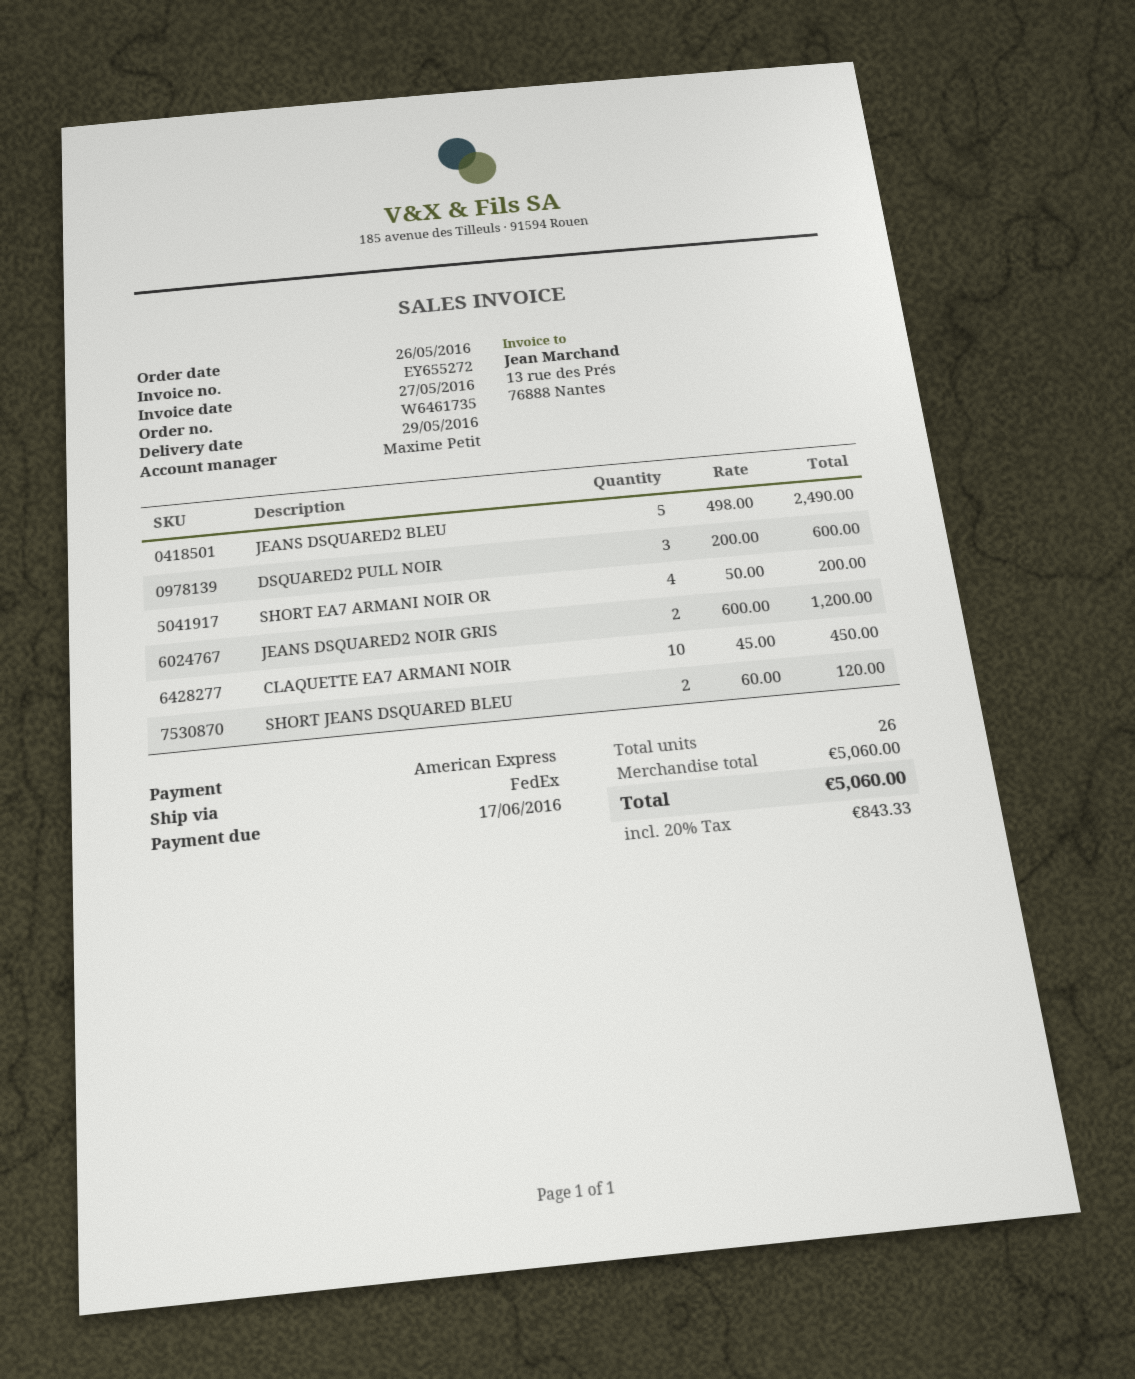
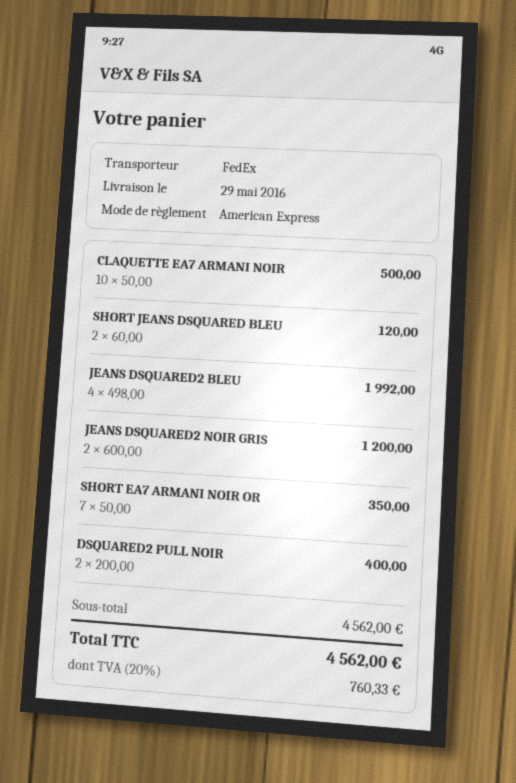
JEANS DSQUARED2 BLEU: 5 x 498.00 = 2490.00 -> 4 x 498.00 = 1992.00
DSQUARED2 PULL NOIR: 3 x 200.00 = 600.00 -> 2 x 200.00 = 400.00
SHORT EA7 ARMANI NOIR OR: 4 x 50.00 = 200.00 -> 7 x 50.00 = 350.00
CLAQUETTE EA7 ARMANI NOIR: 10 x 45.00 = 450.00 -> 10 x 50.00 = 500.00
subtotal: 5060.00 -> 4562.00
tax: 20% = 843.33 -> 20% = 760.33
total: 5060.00 -> 4562.00

